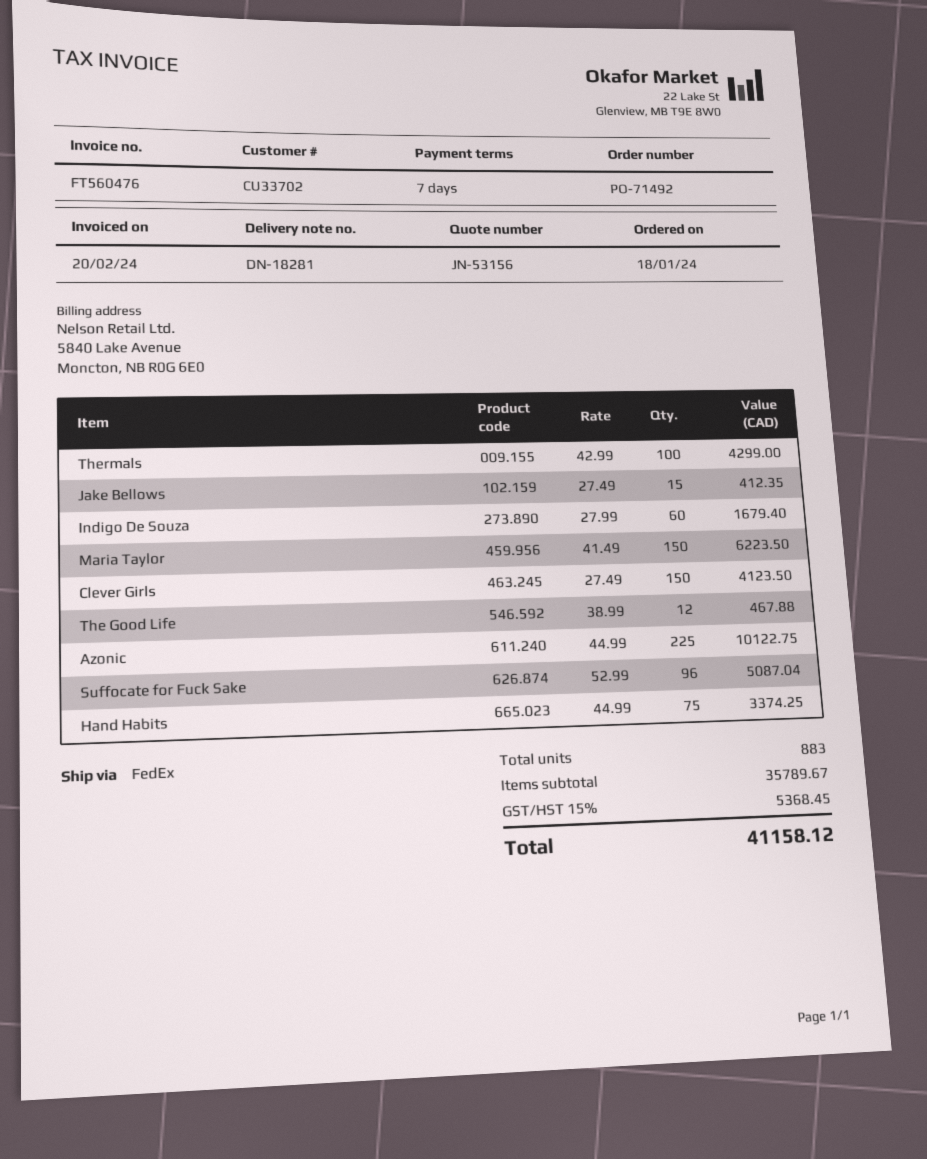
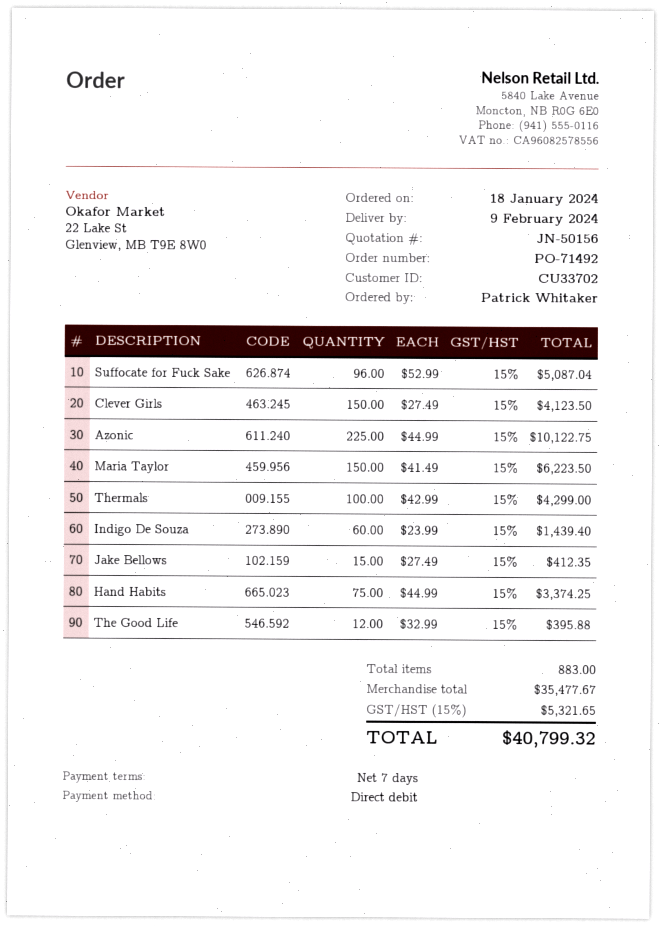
quote number: JN-53156 -> JN-50156
Indigo De Souza: 60 x 27.99 = 1679.40 -> 60 x 23.99 = 1439.40
The Good Life: 12 x 38.99 = 467.88 -> 12 x 32.99 = 395.88
subtotal: 35789.67 -> 35477.67
tax: 15% = 5368.45 -> 15% = 5321.65
total: 41158.12 -> 40799.32

